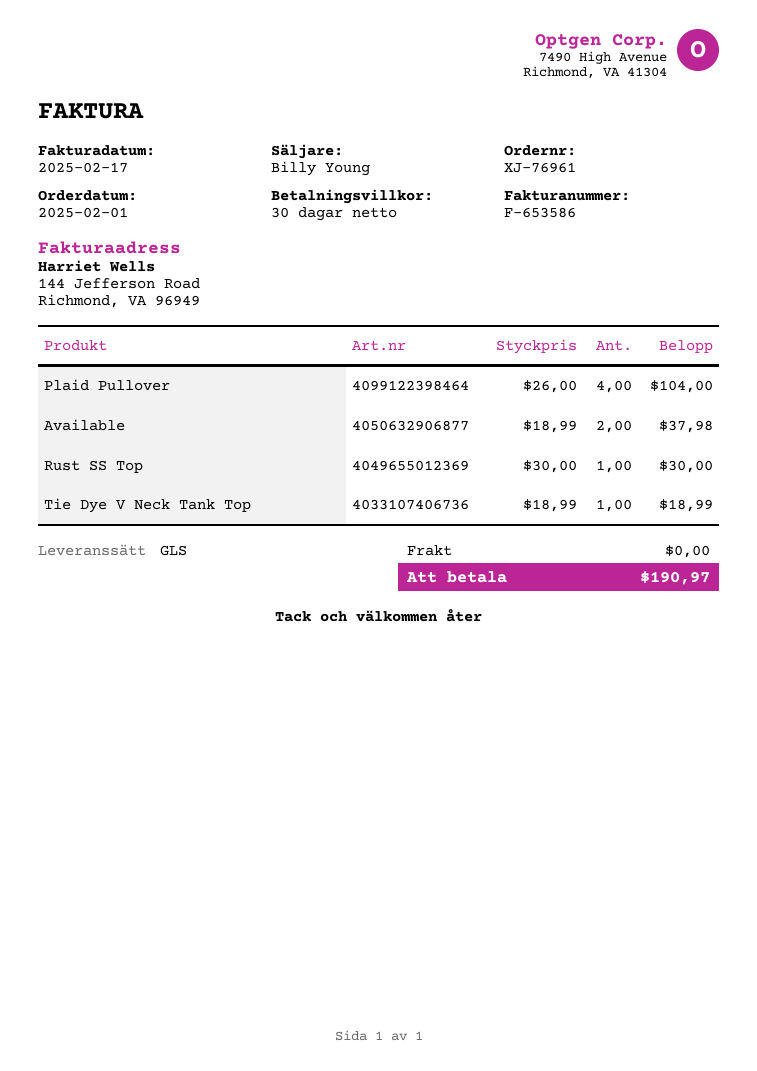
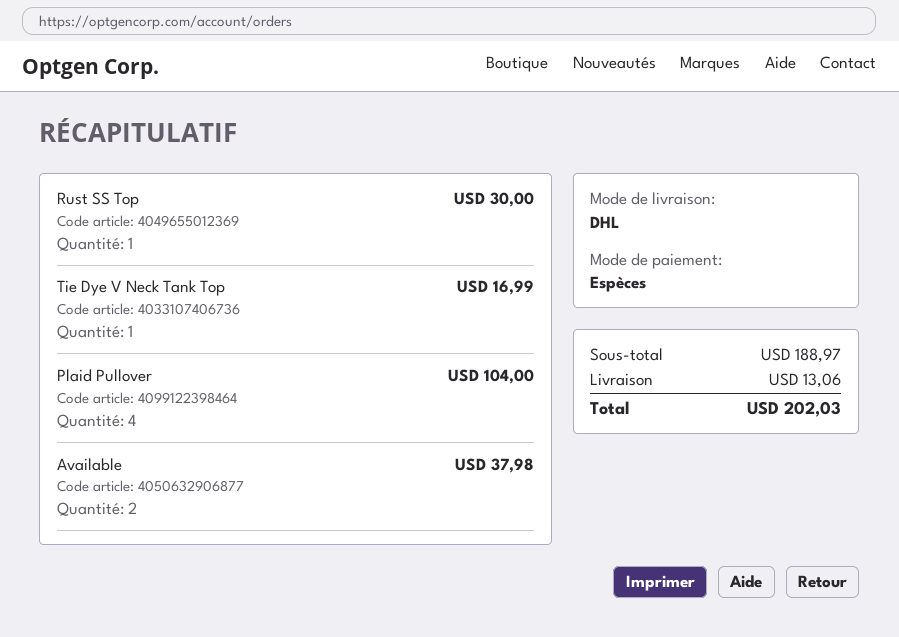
shipping method: GLS -> DHL
Tie Dye V Neck Tank Top: 1 for 18.99 -> 1 for 16.99
shipping: 0.00 -> 13.06
total: 190.97 -> 202.03

